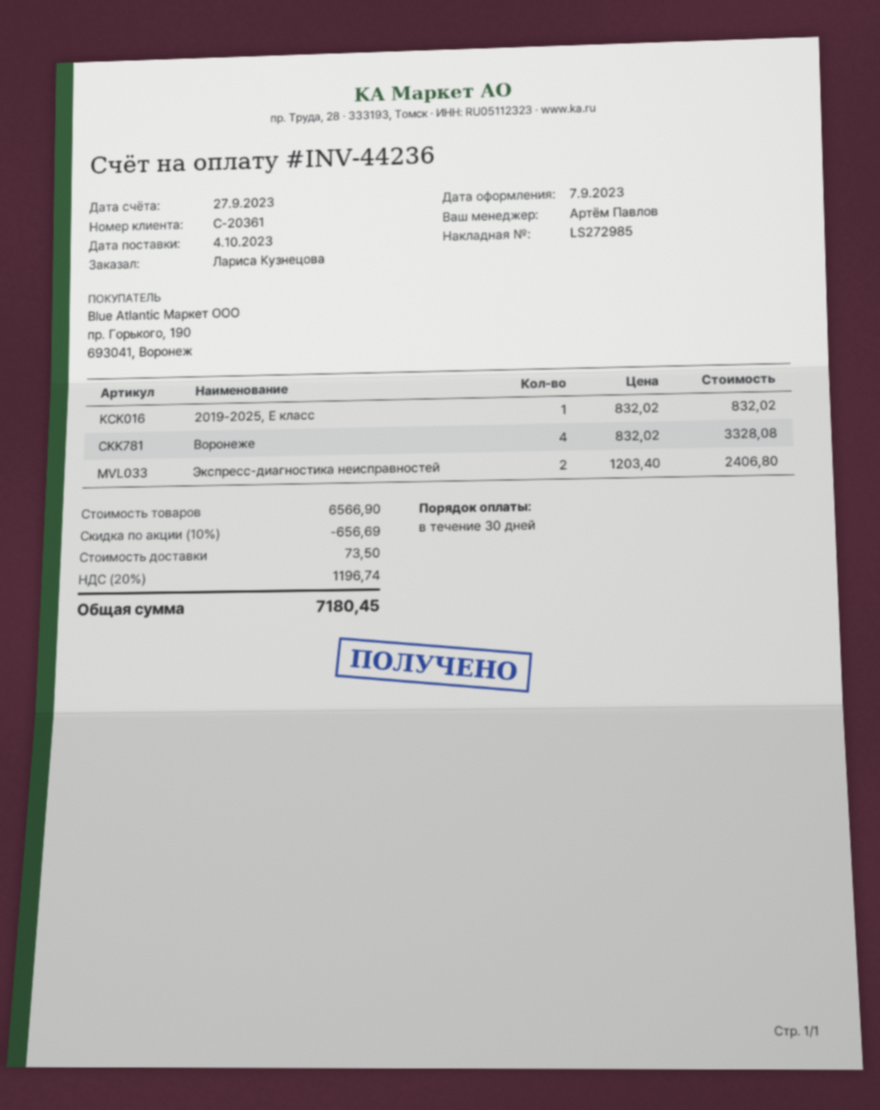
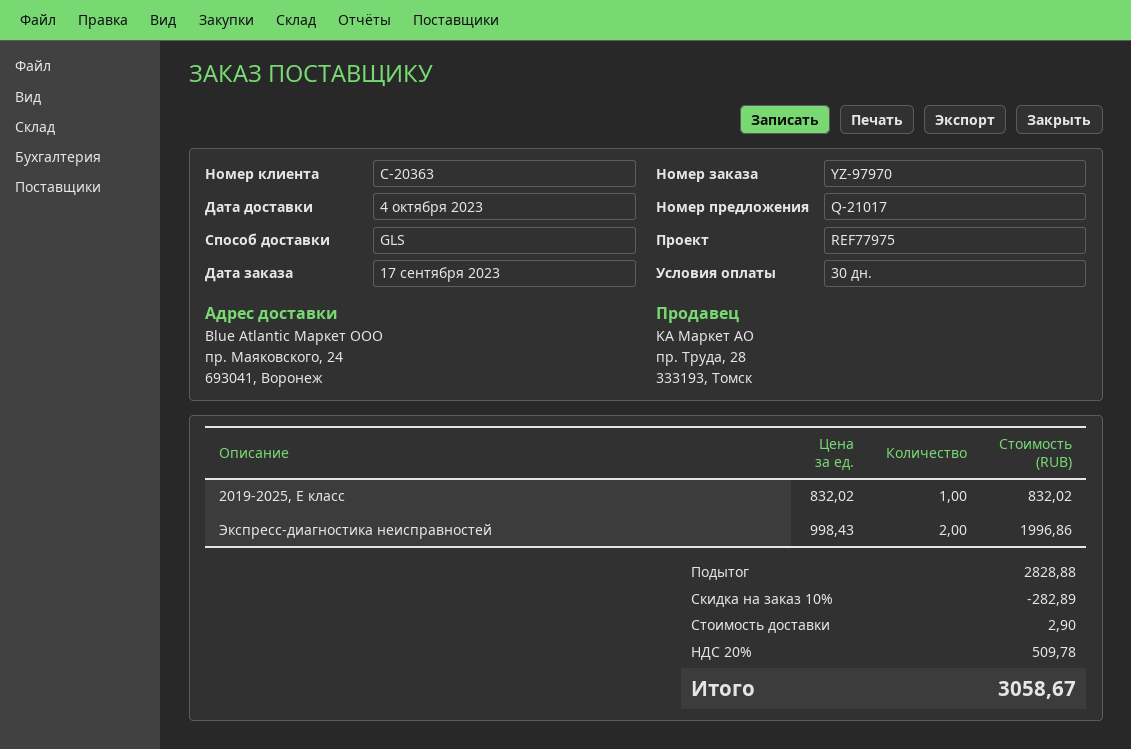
order date: 2023-09-07 -> 2023-09-17
customer number: C-20361 -> C-20363
Воронеже: 4 x 832.02 = 3328.08 -> none
Экспресс-диагностика неисправностей: 2 x 1203.40 = 2406.80 -> 2 x 998.43 = 1996.86
subtotal: 6566.90 -> 2828.88
discount: 10% = 656.69 -> 10% = 282.89
shipping: 73.50 -> 2.90
tax: 20% = 1196.74 -> 20% = 509.78
total: 7180.45 -> 3058.67

